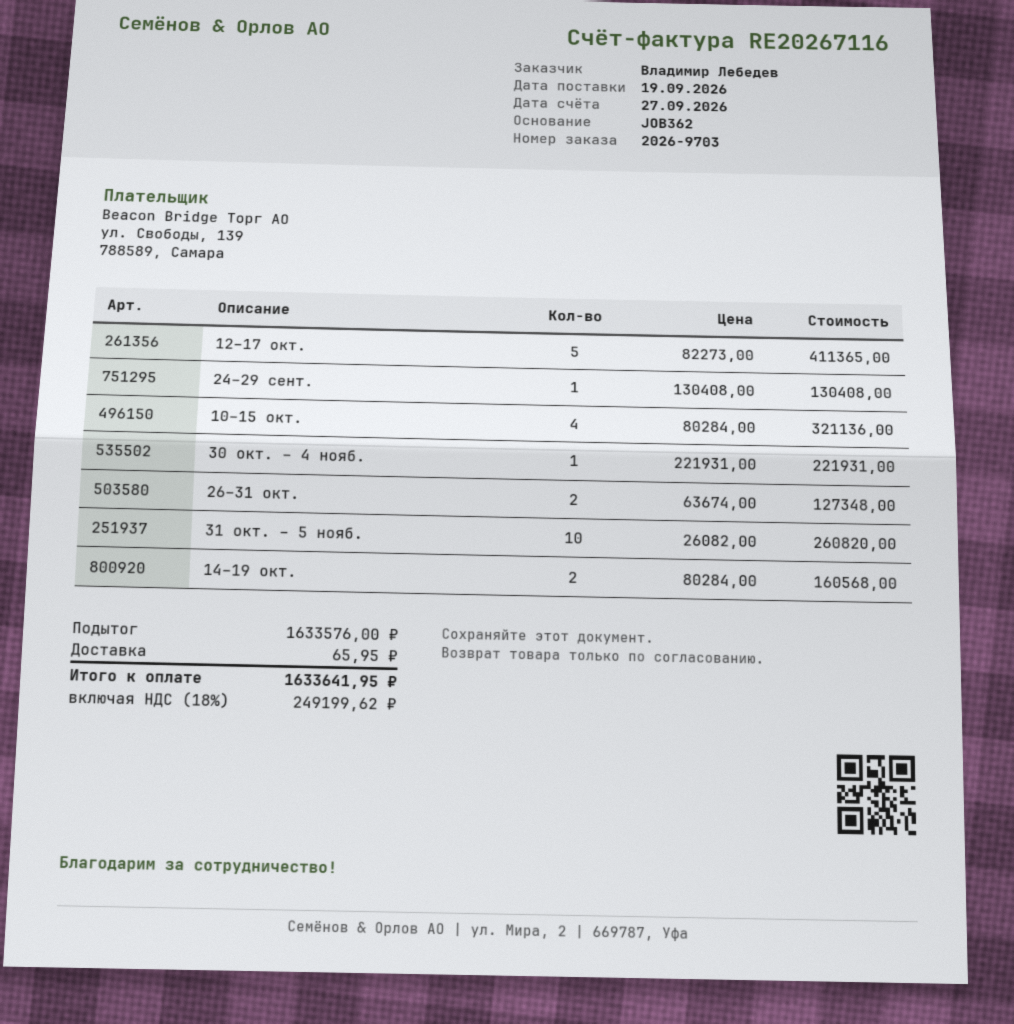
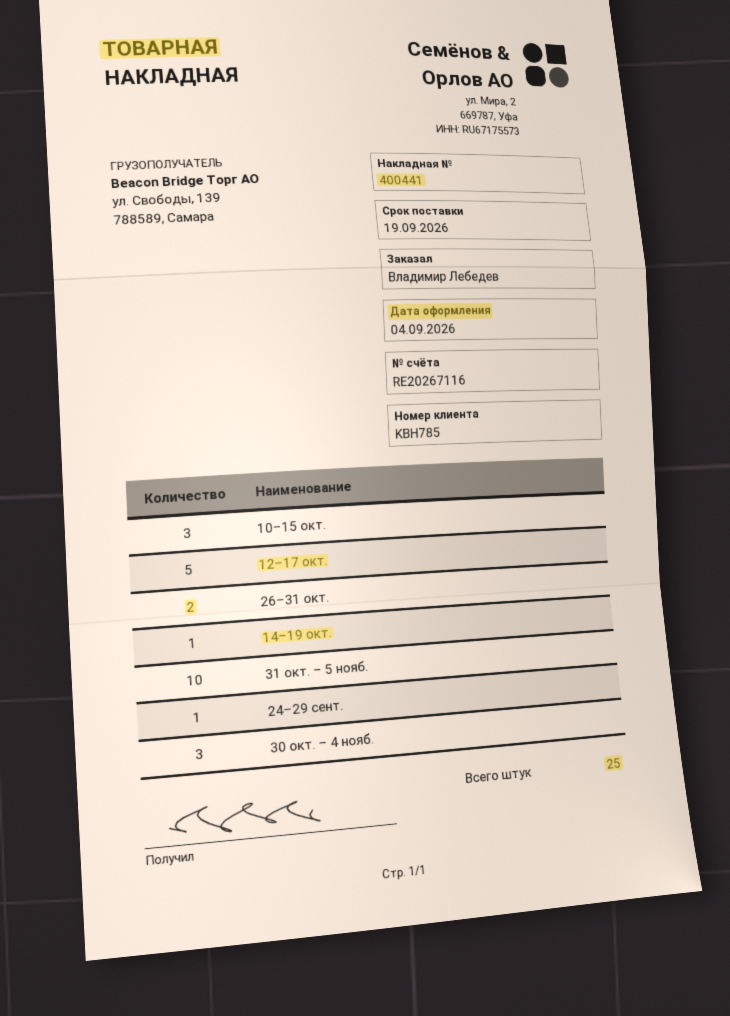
10–15 окт.: 4 -> 3
30 окт. – 4 нояб.: 1 -> 3
14–19 окт.: 2 -> 1

